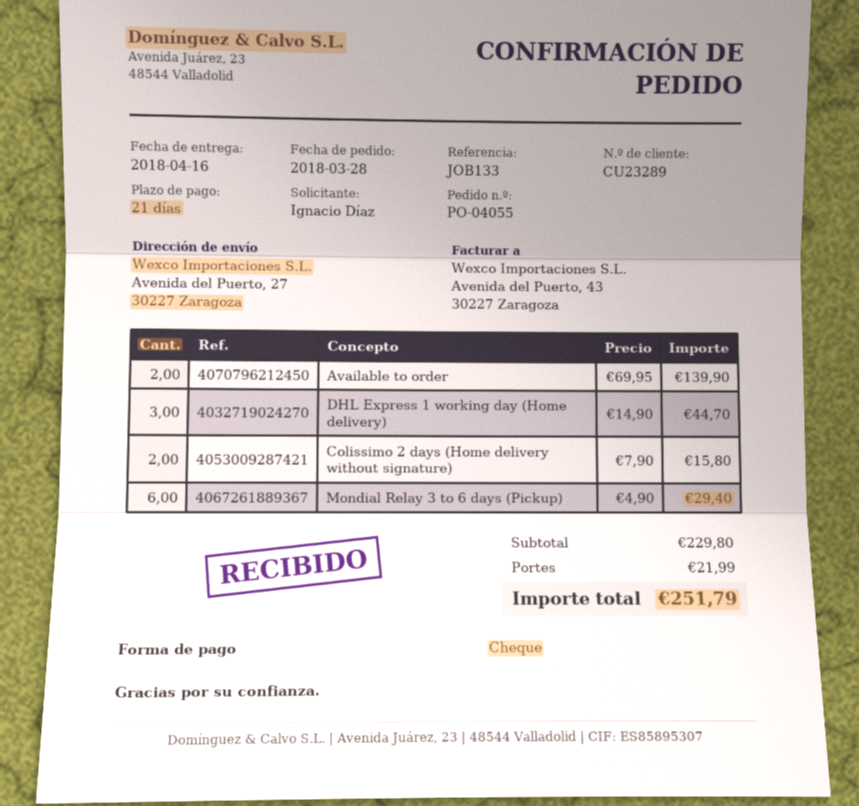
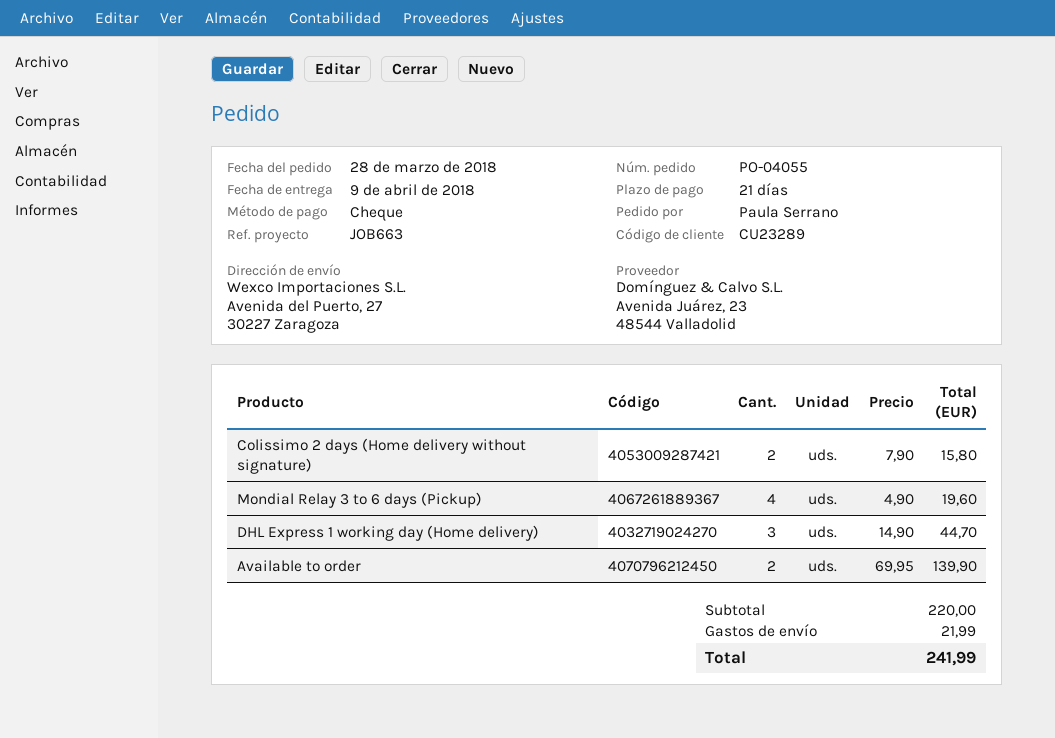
delivery date: 2018-04-16 -> 2018-04-09
reference: JOB133 -> JOB663
ordered by: Ignacio Díaz -> Paula Serrano
Mondial Relay 3 to 6 days (Pickup): 6 x 4.90 = 29.40 -> 4 x 4.90 = 19.60
subtotal: 229.80 -> 220.00
total: 251.79 -> 241.99

